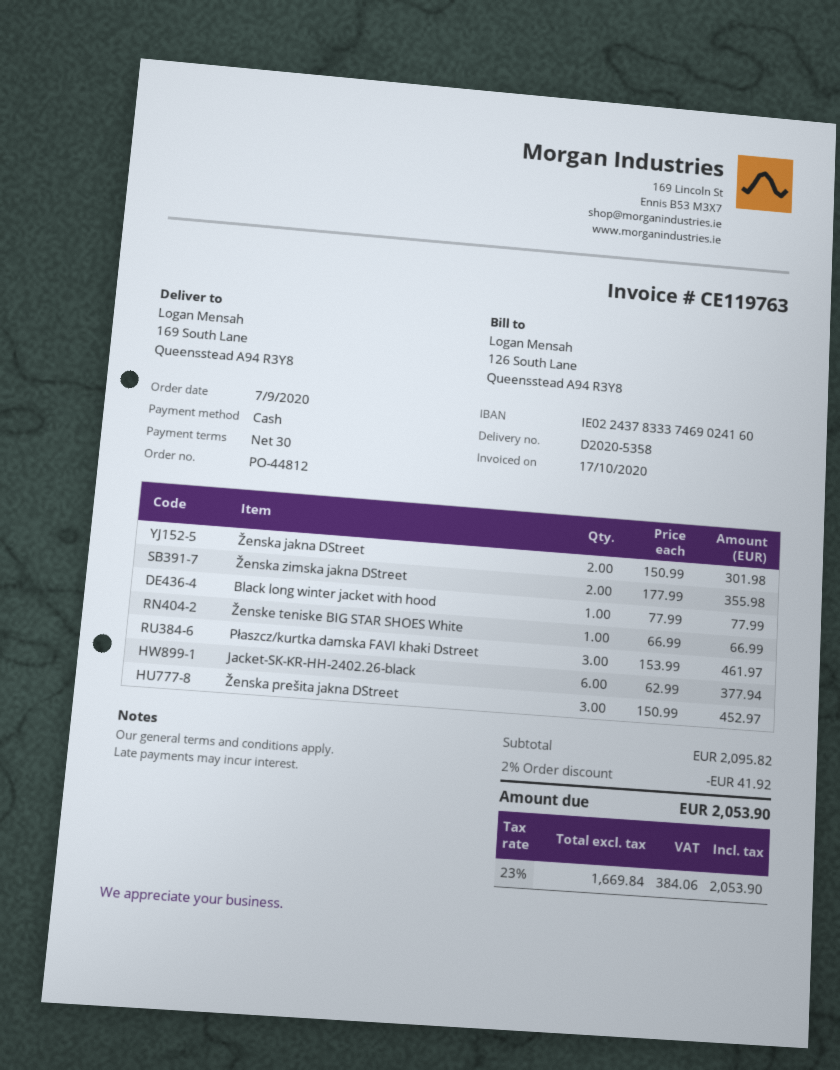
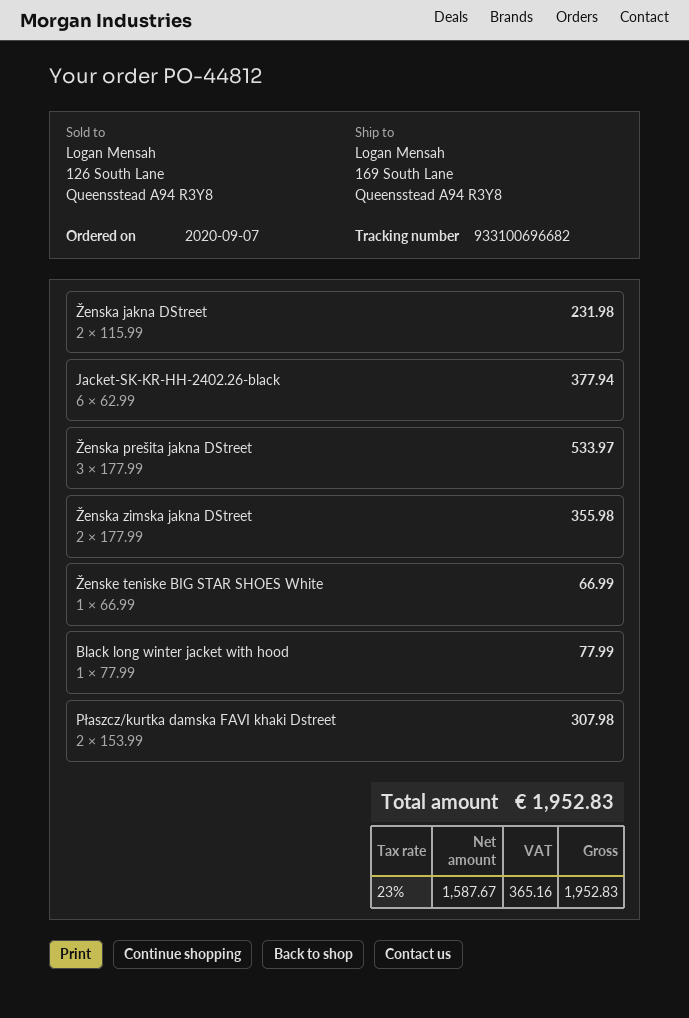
Ženska jakna DStreet: 2 x 150.99 = 301.98 -> 2 x 115.99 = 231.98
Płaszcz/kurtka damska FAVI khaki Dstreet: 3 x 153.99 = 461.97 -> 2 x 153.99 = 307.98
Ženska prešita jakna DStreet: 3 x 150.99 = 452.97 -> 3 x 177.99 = 533.97
discount: 2% = 41.92 -> none
net: 1669.84 -> 1587.67
tax: 23% = 384.06 -> 23% = 365.16
total: 2053.90 -> 1952.83

